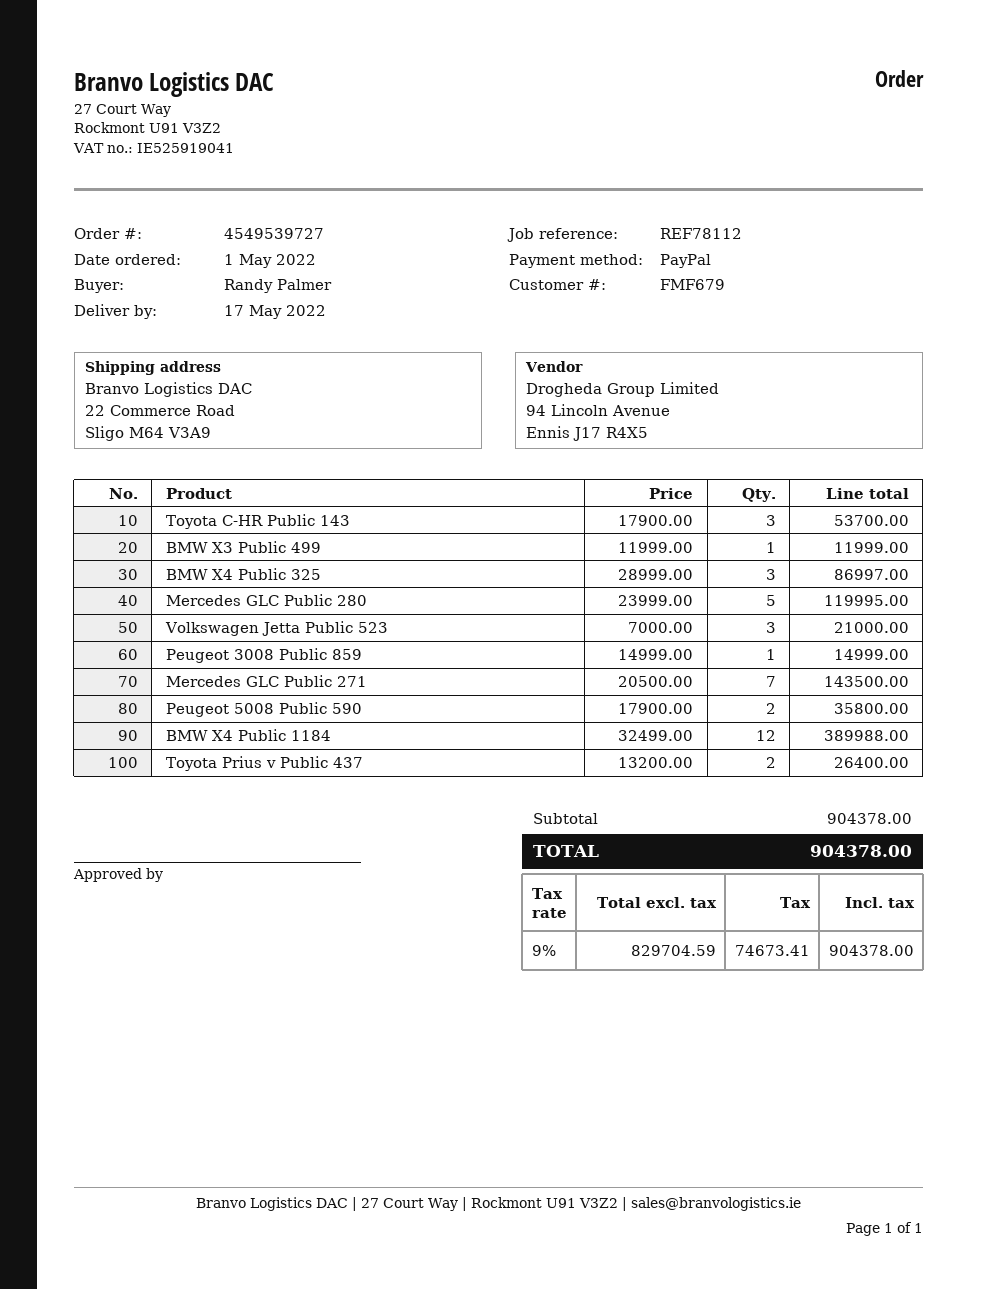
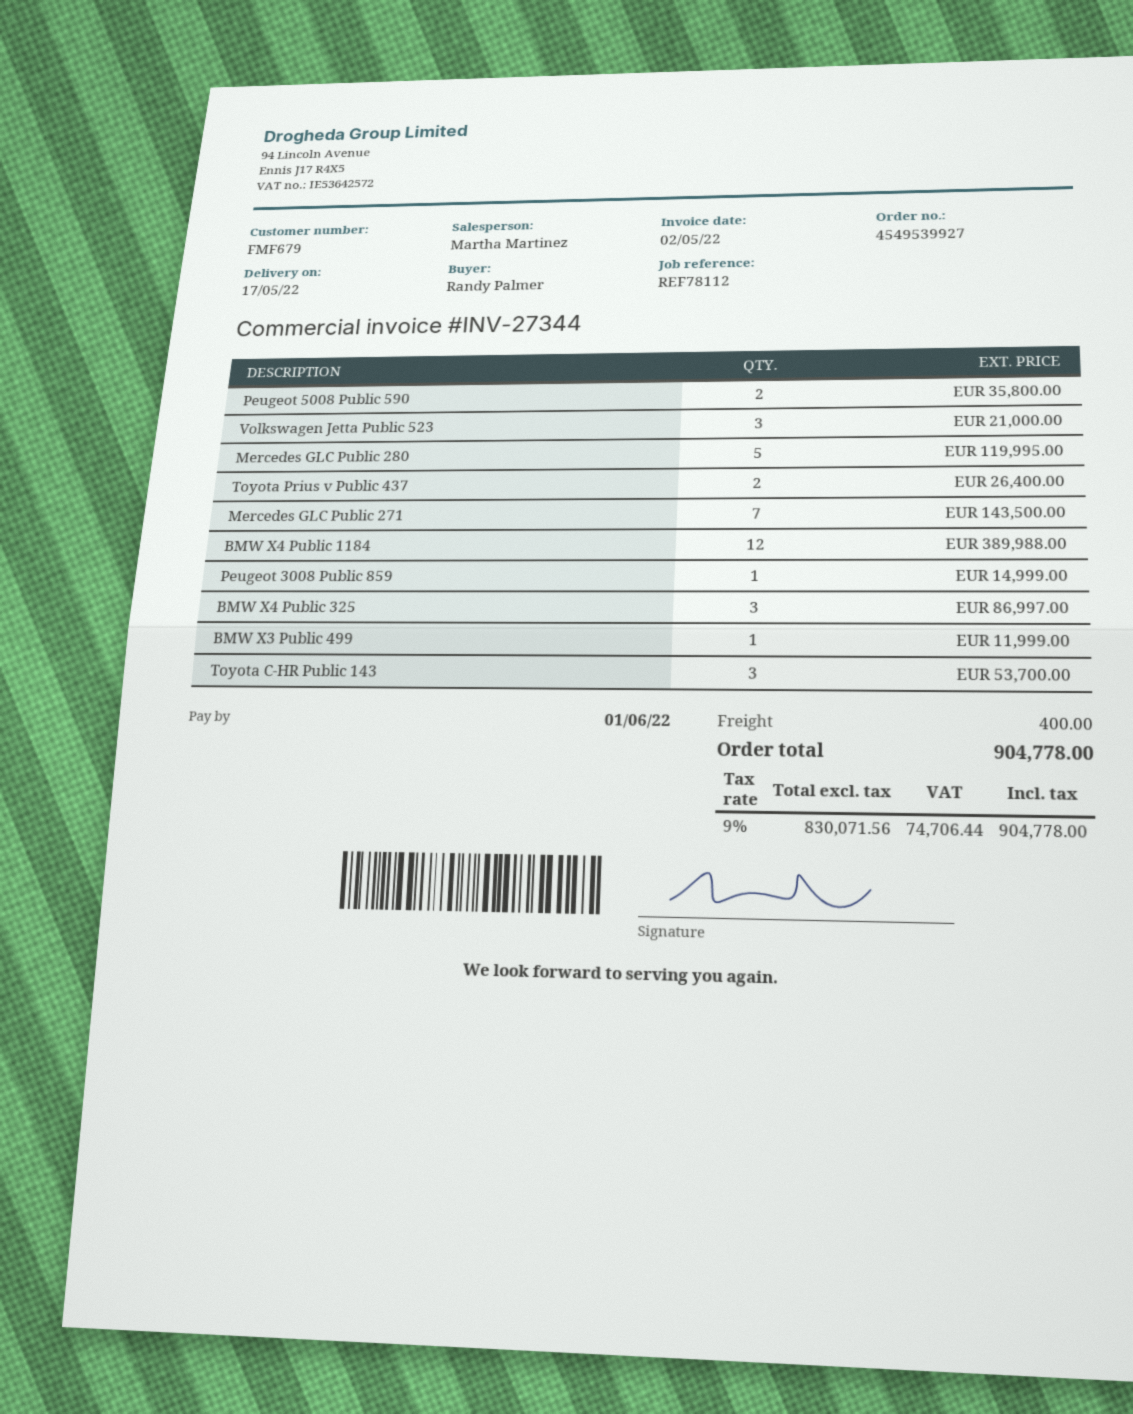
order number: 4549539727 -> 4549539927
shipping: none -> 400.00
net: 829704.59 -> 830071.56
tax: 9% = 74673.41 -> 9% = 74706.44
total: 904378.00 -> 904778.00

